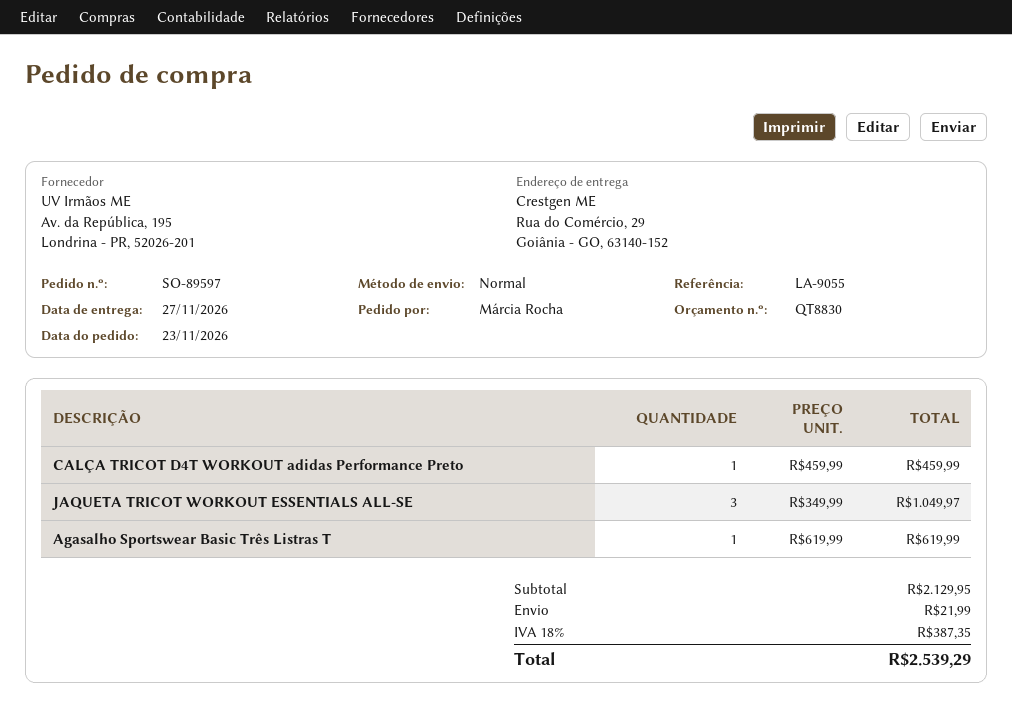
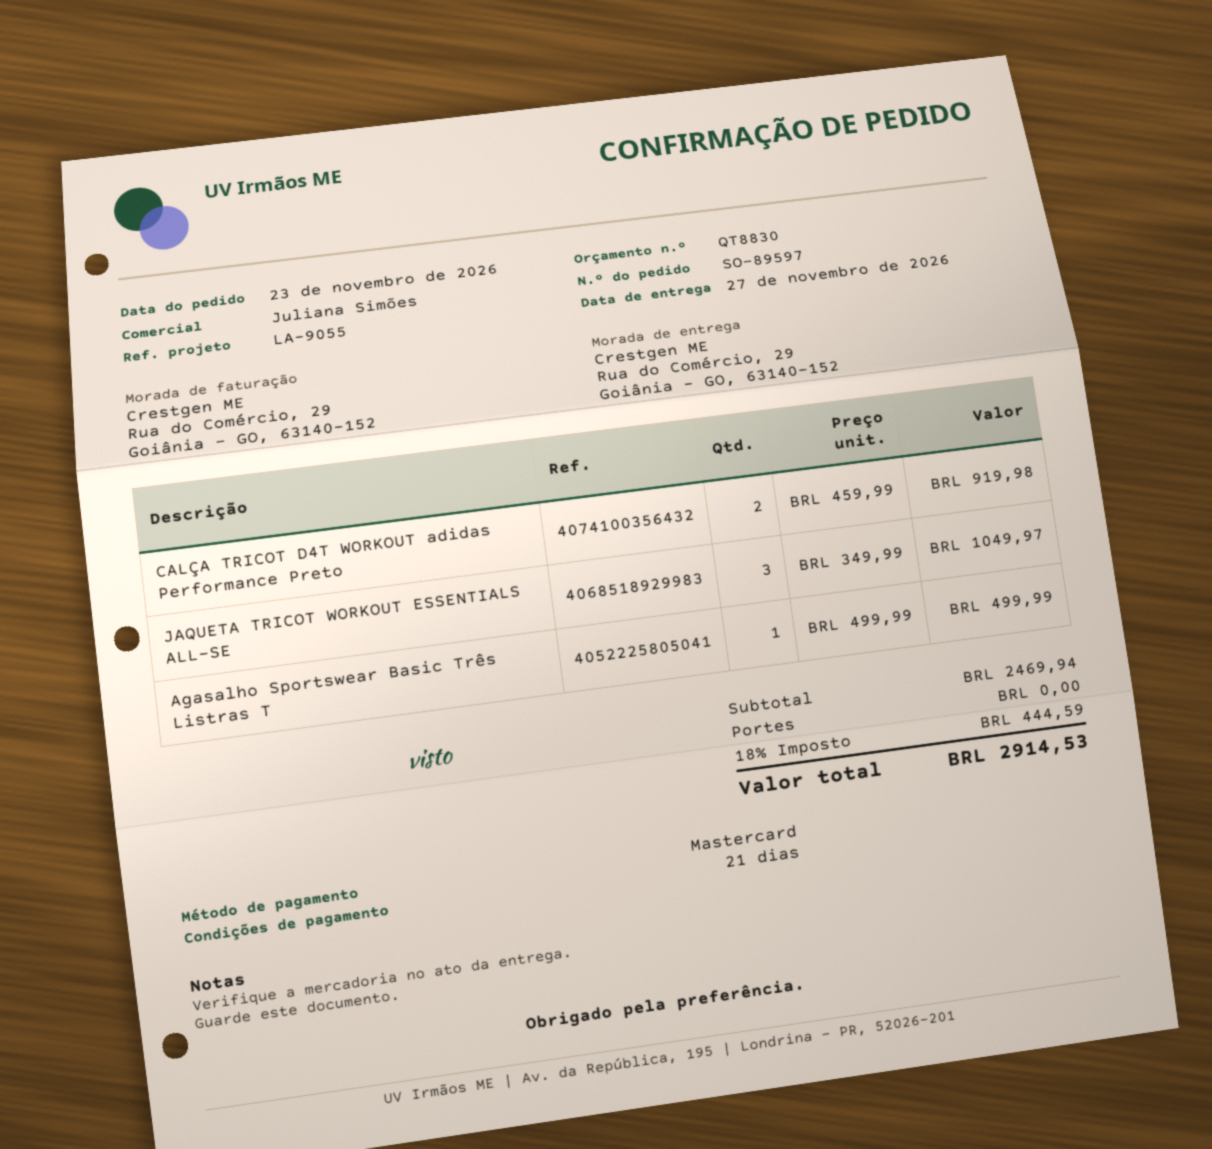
CALÇA TRICOT D4T WORKOUT adidas Performance Preto: 1 x 459.99 = 459.99 -> 2 x 459.99 = 919.98
Agasalho Sportswear Basic Três Listras T: 1 x 619.99 = 619.99 -> 1 x 499.99 = 499.99
subtotal: 2129.95 -> 2469.94
shipping: 21.99 -> 0.00
tax: 18% = 387.35 -> 18% = 444.59
total: 2539.29 -> 2914.53

